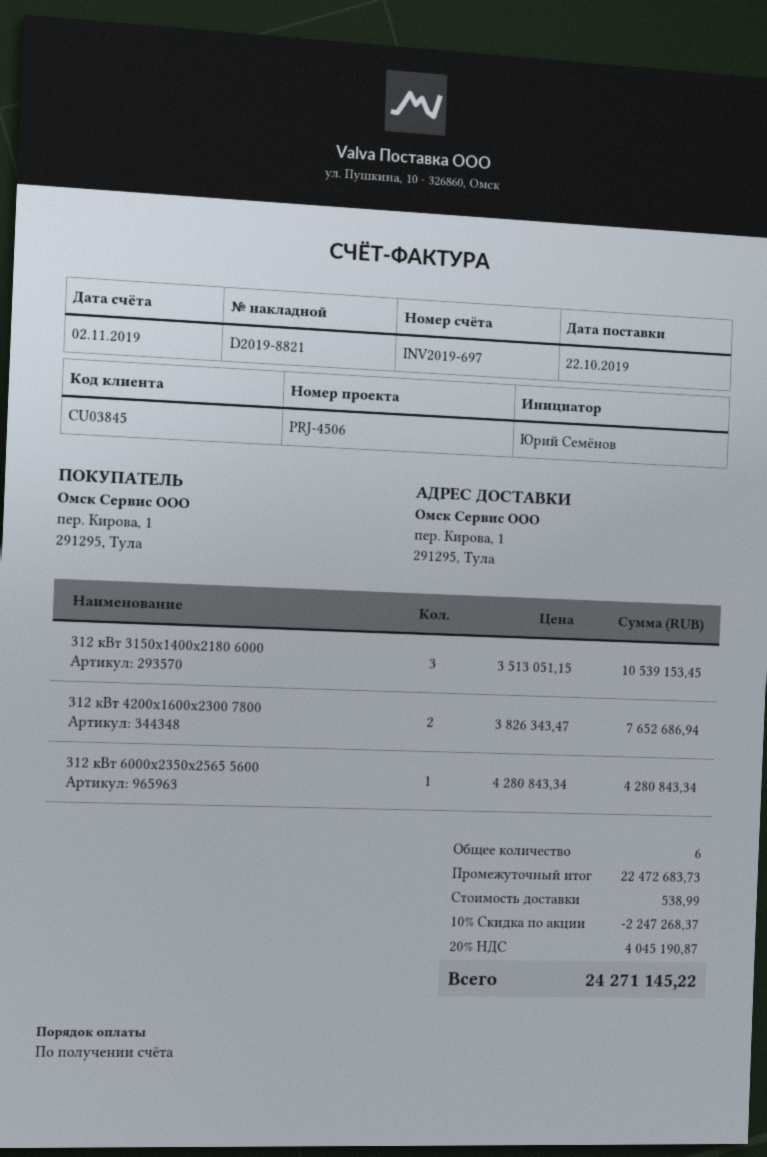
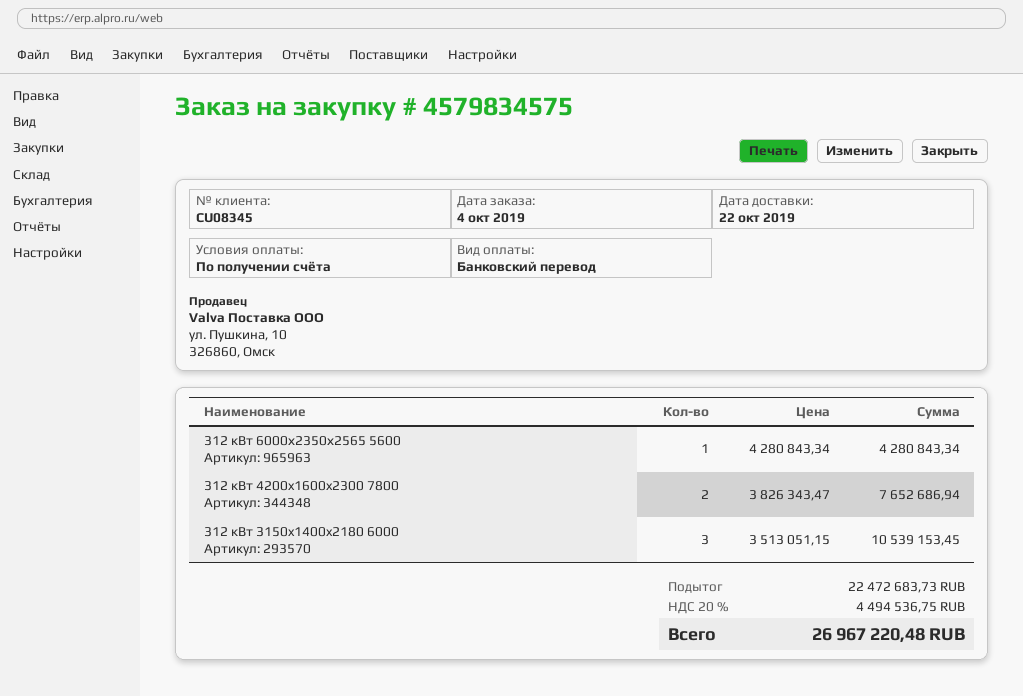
customer number: CU03845 -> CU08345
discount: 10% = 2247268.37 -> none
shipping: 538.99 -> none
tax: 20% = 4045190.87 -> 20% = 4494536.75
total: 24271145.22 -> 26967220.48

